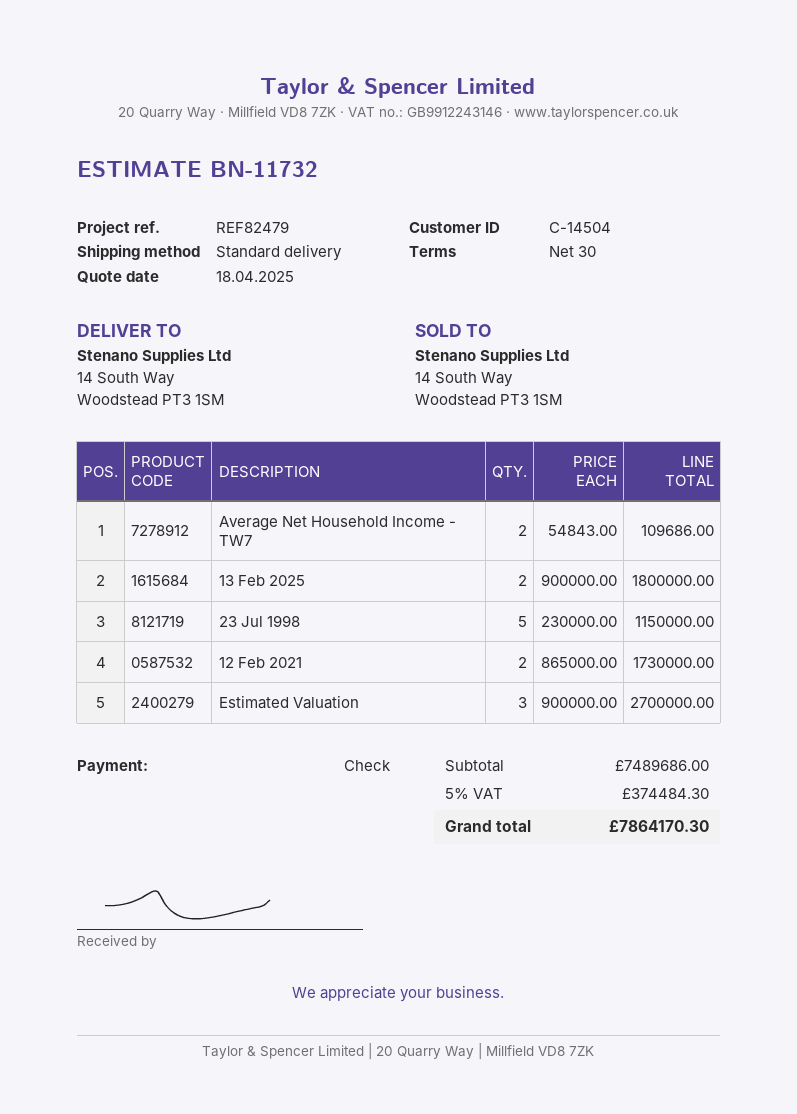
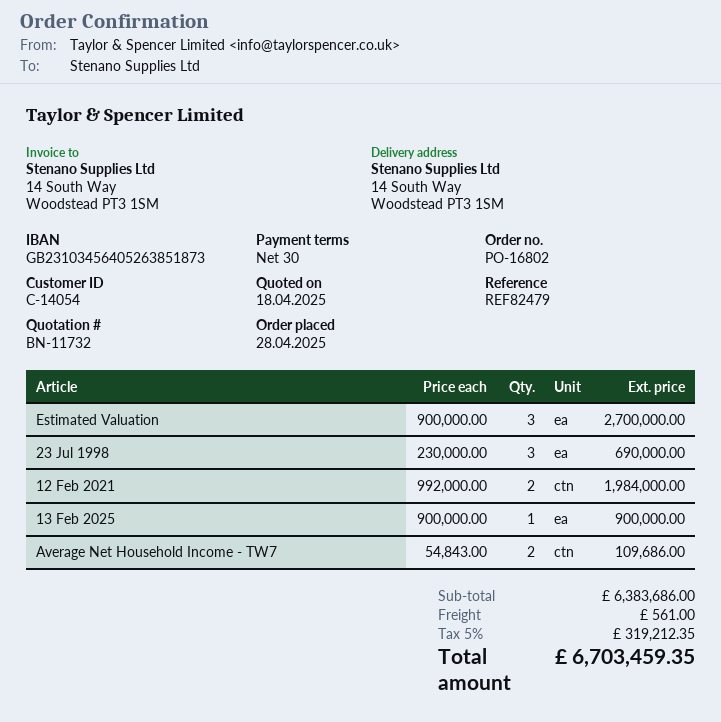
customer number: C-14504 -> C-14054
13 Feb 2025: 2 x 900000.00 = 1800000.00 -> 1 x 900000.00 = 900000.00
23 Jul 1998: 5 x 230000.00 = 1150000.00 -> 3 x 230000.00 = 690000.00
12 Feb 2021: 2 x 865000.00 = 1730000.00 -> 2 x 992000.00 = 1984000.00
subtotal: 7489686.00 -> 6383686.00
shipping: none -> 561.00
tax: 5% = 374484.30 -> 5% = 319212.35
total: 7864170.30 -> 6703459.35

